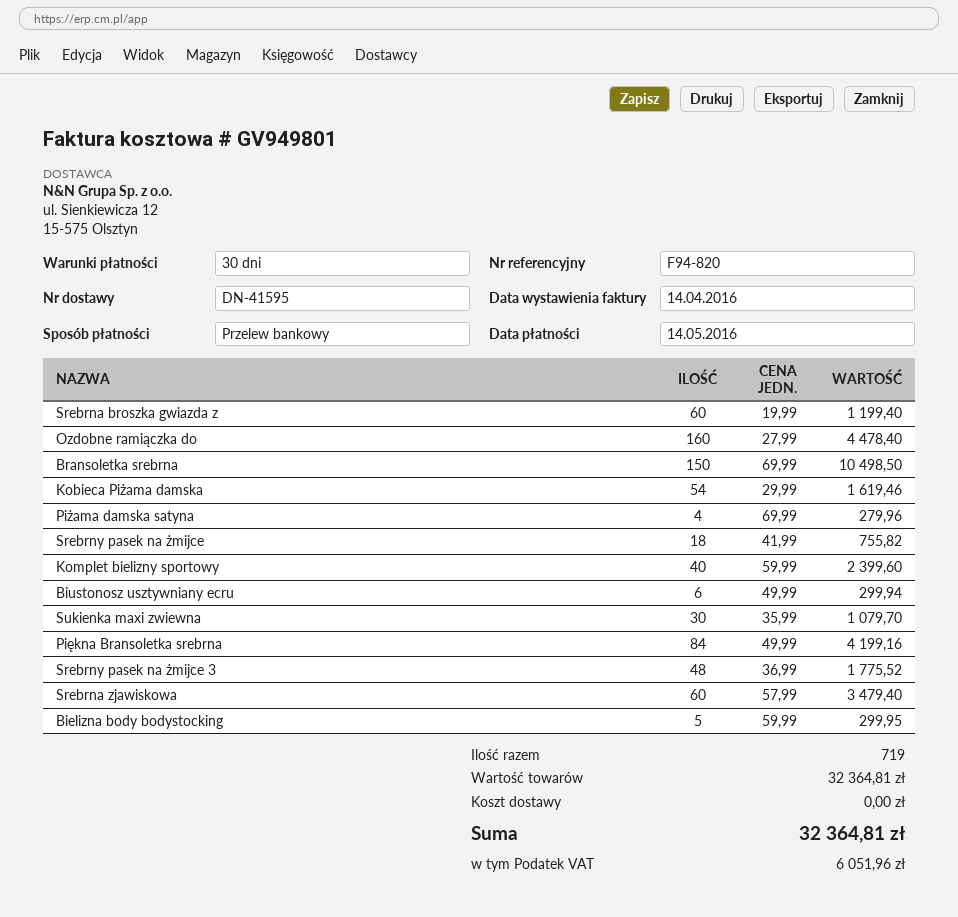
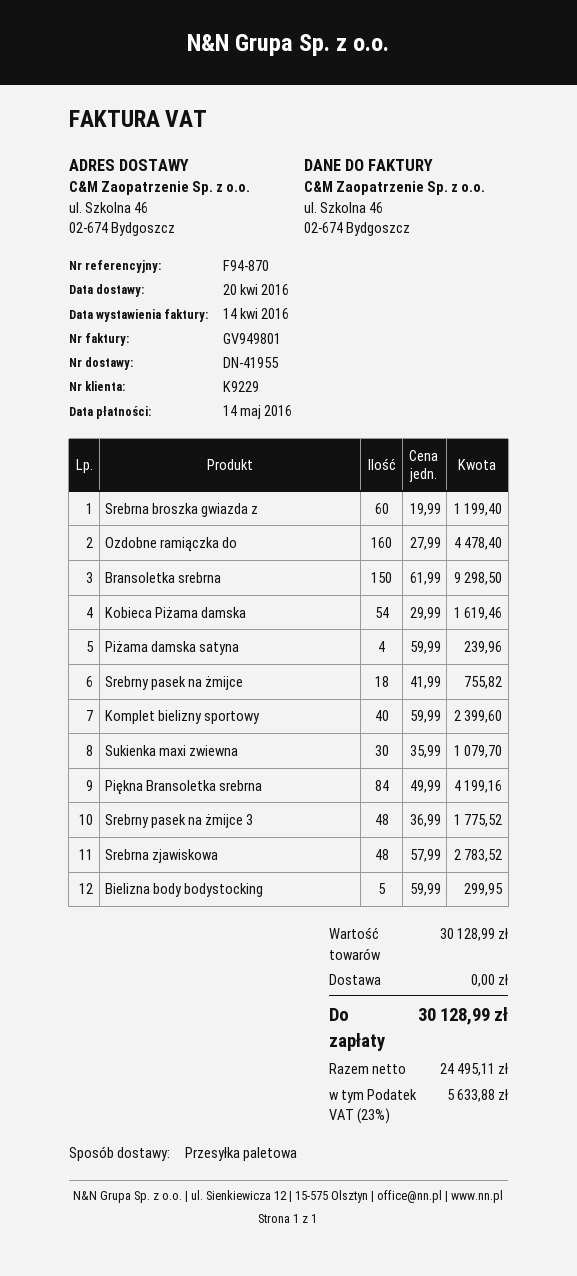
delivery note number: DN-41595 -> DN-41955
reference: F94-820 -> F94-870
Bransoletka srebrna: 150 x 69.99 = 10498.50 -> 150 x 61.99 = 9298.50
Piżama damska satyna: 4 x 69.99 = 279.96 -> 4 x 59.99 = 239.96
Biustonosz usztywniany ecru: 6 x 49.99 = 299.94 -> none
Srebrna zjawiskowa: 60 x 57.99 = 3479.40 -> 48 x 57.99 = 2783.52
subtotal: 32364.81 -> 30128.99
tax: 6051.96 -> 5633.88
total: 32364.81 -> 30128.99

